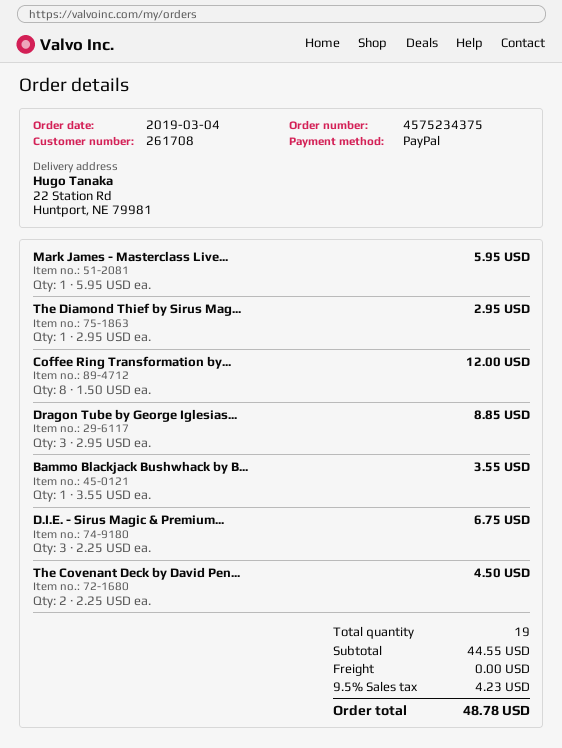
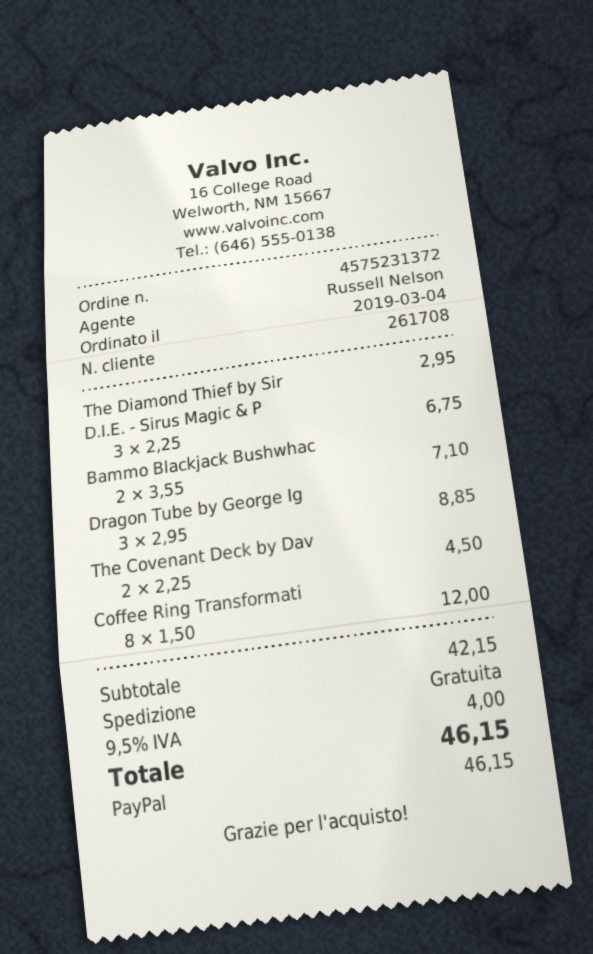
order number: 4575234375 -> 4575231372
Mark James - Masterclass Live...: 1 x 5.95 = 5.95 -> none
Bammo Blackjack Bushwhack by B...: 1 x 3.55 = 3.55 -> 2 x 3.55 = 7.10
subtotal: 44.55 -> 42.15
tax: 9.5% = 4.23 -> 9.5% = 4.00
total: 48.78 -> 46.15

